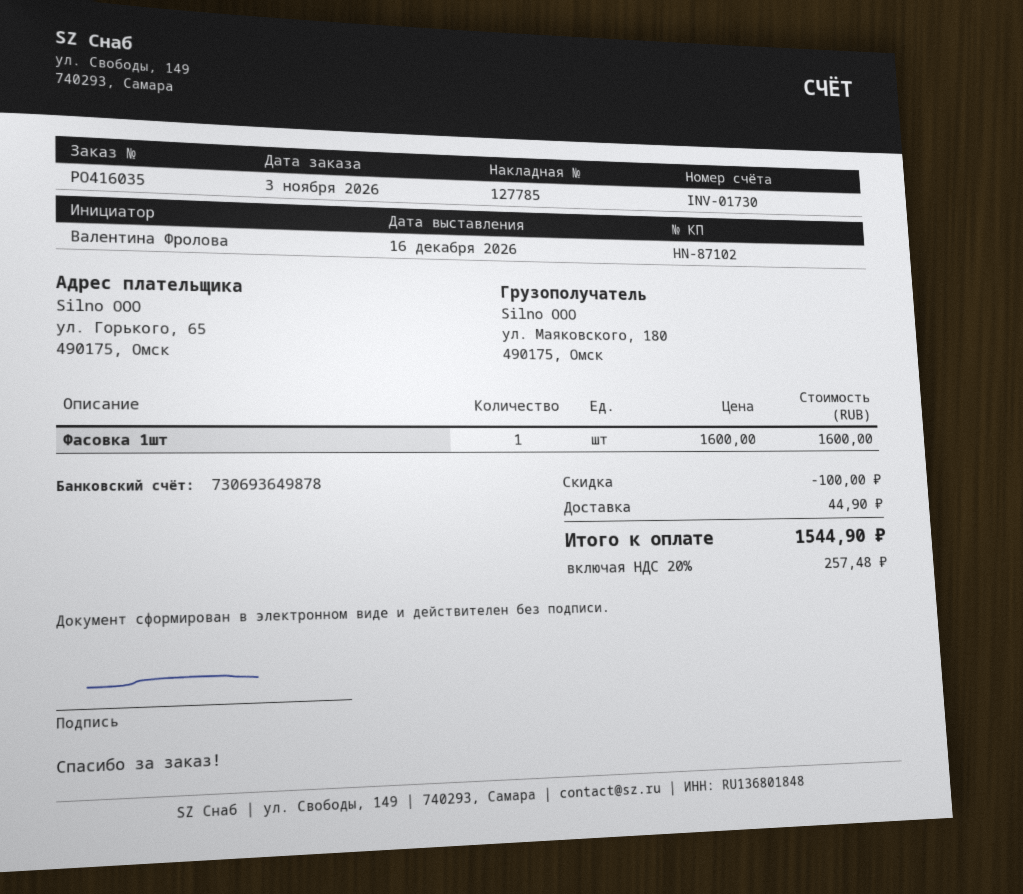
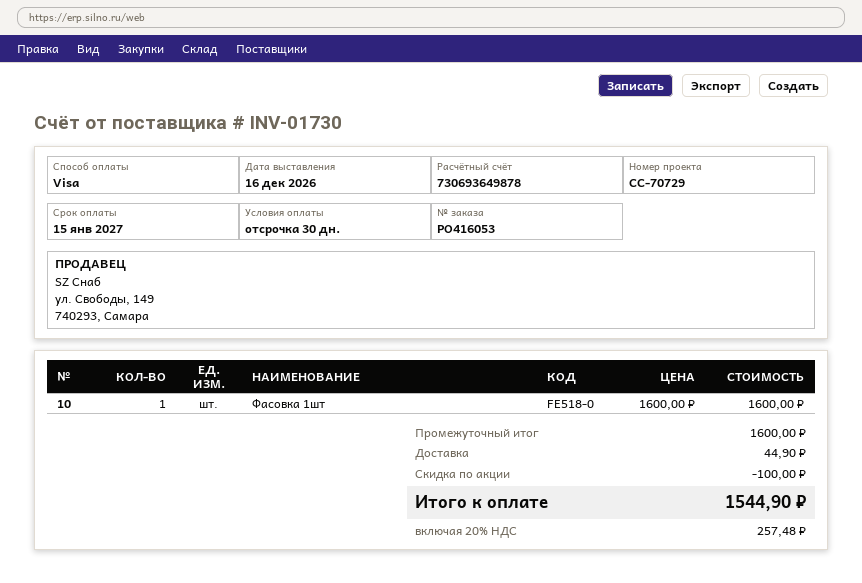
order number: PO416035 -> PO416053

